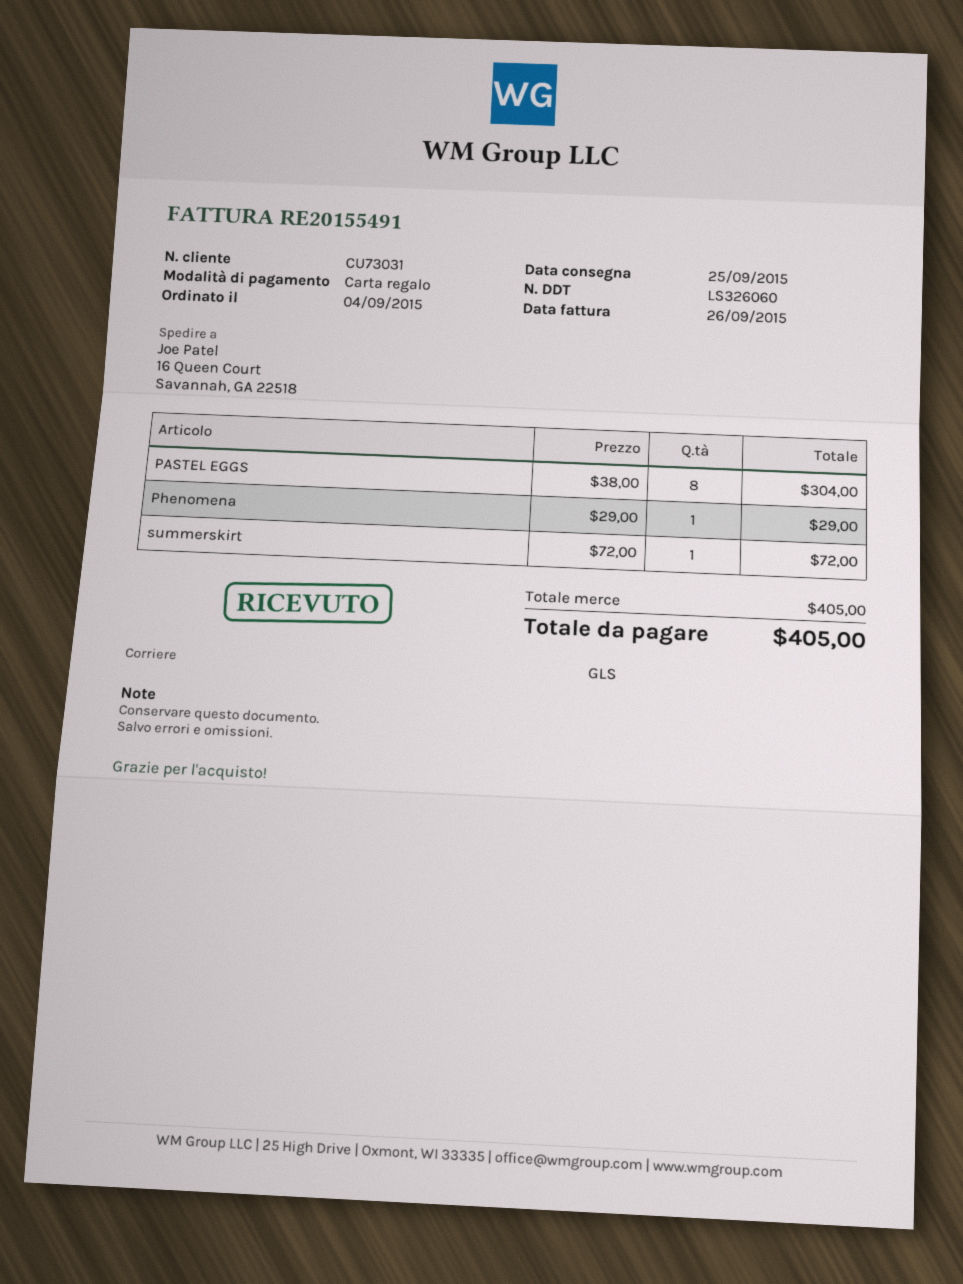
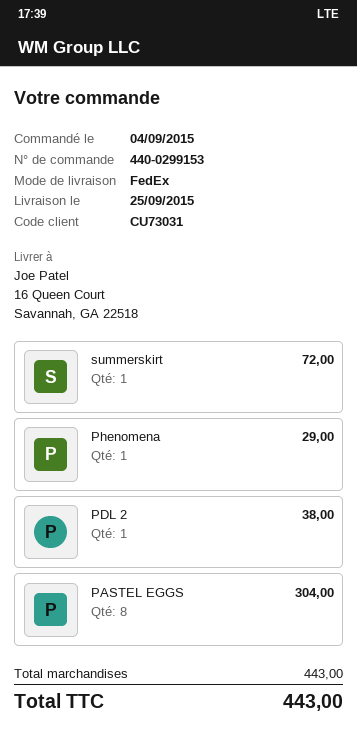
shipping method: GLS -> FedEx
PDL 2: none -> 1 for 38.00
subtotal: 405.00 -> 443.00
total: 405.00 -> 443.00

